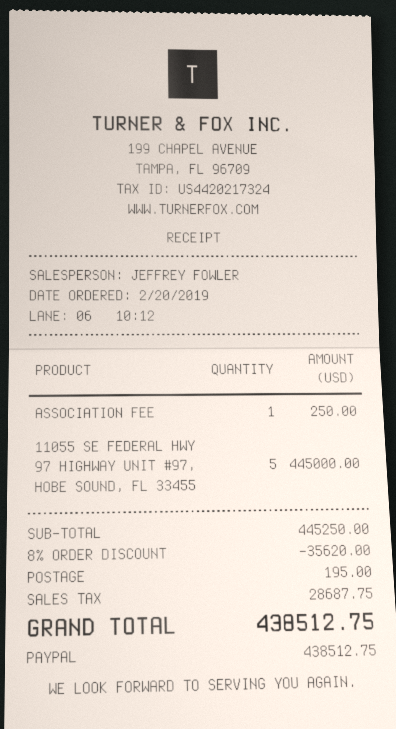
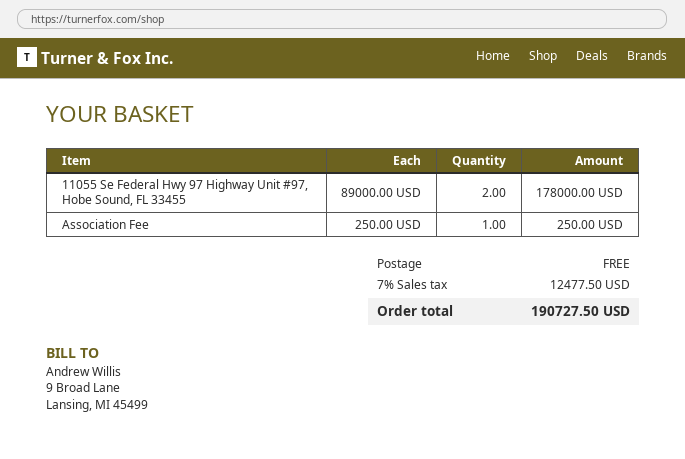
11055 SE FEDERAL HWY 97 HIGHWAY UNIT #97, HOBE SOUND, FL 33455: 5 for 445000.00 -> 2 for 178000.00
discount: 8% = 35620.00 -> none
shipping: 195.00 -> 0.00
tax: 28687.75 -> 12477.50
total: 438512.75 -> 190727.50

